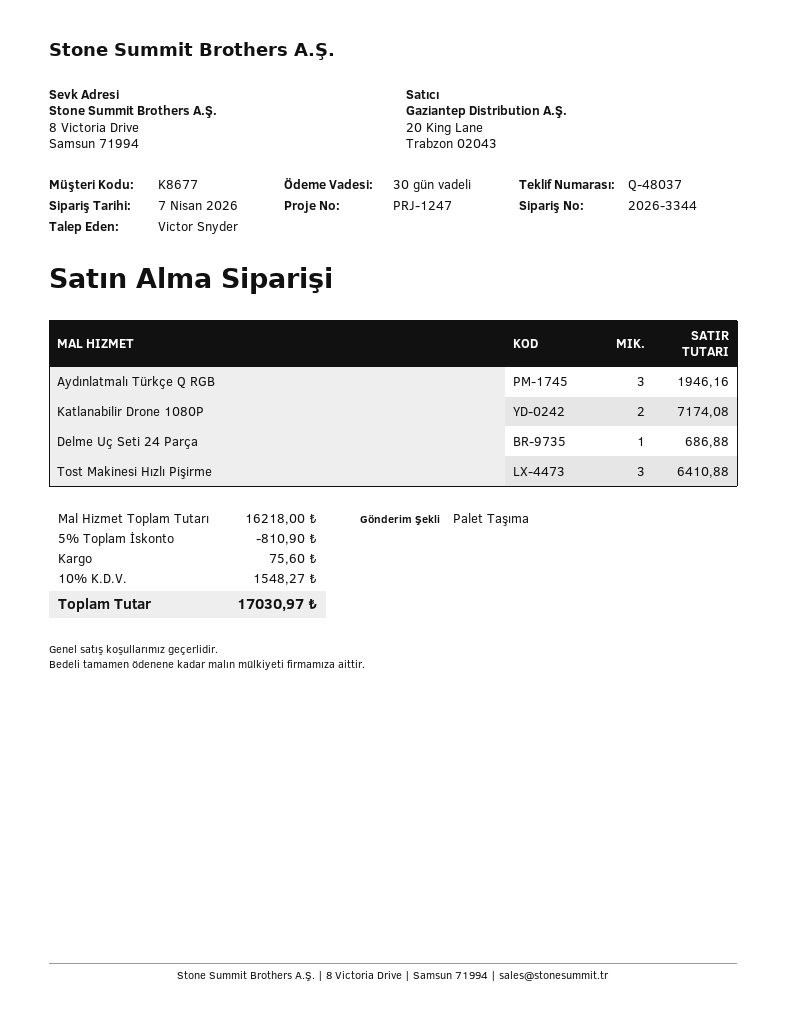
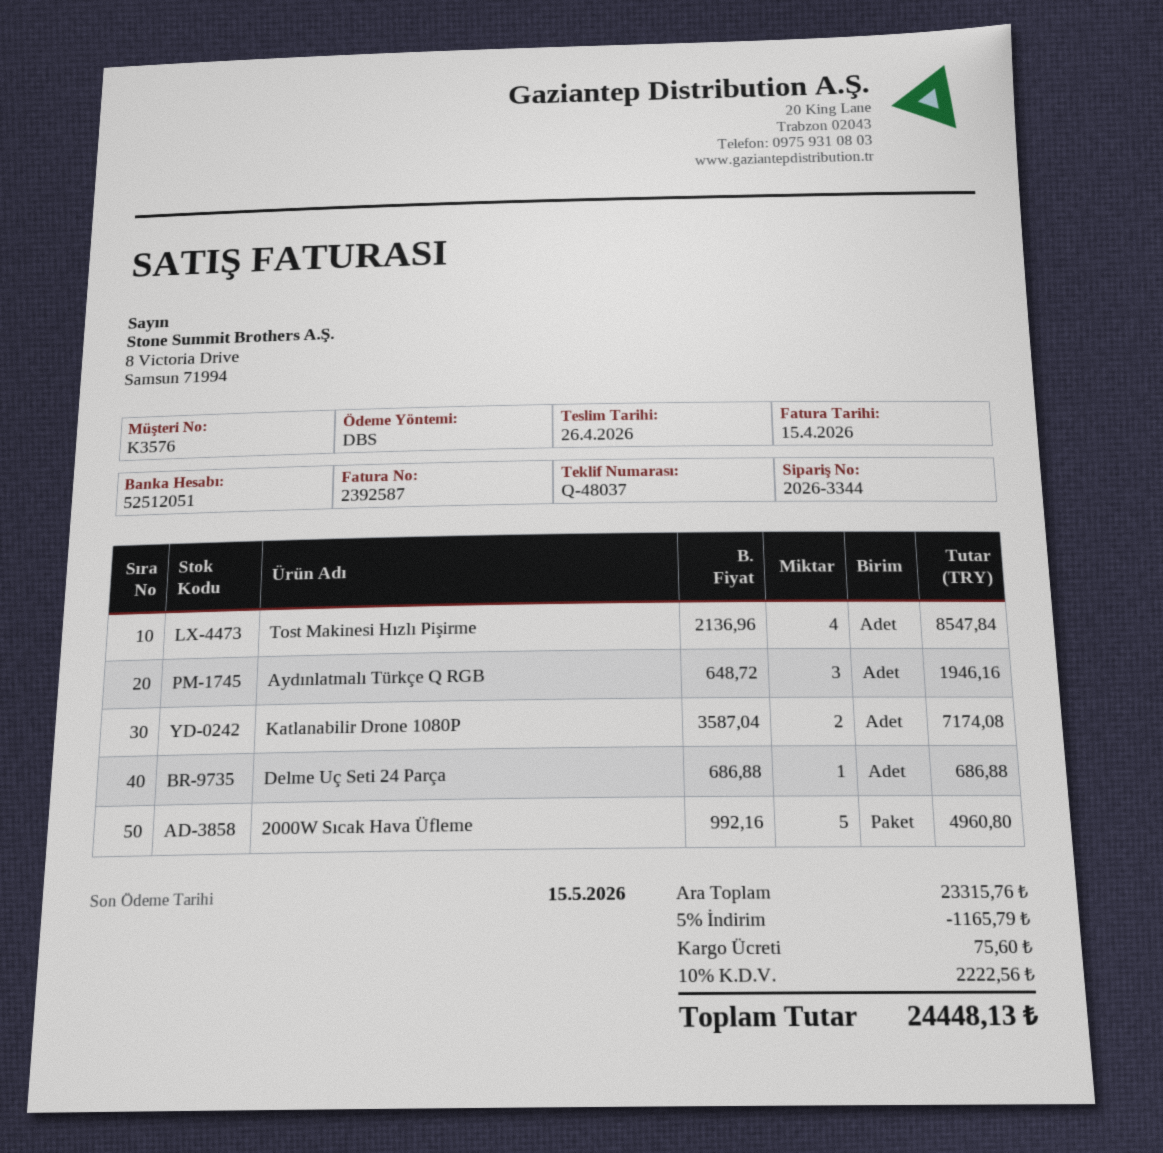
customer number: K8677 -> K3576
Tost Makinesi Hızlı Pişirme: 3 for 6410.88 -> 4 for 8547.84
2000W Sıcak Hava Üfleme: none -> 5 for 4960.80
subtotal: 16218.00 -> 23315.76
discount: 5% = 810.90 -> 5% = 1165.79
tax: 10% = 1548.27 -> 10% = 2222.56
total: 17030.97 -> 24448.13

